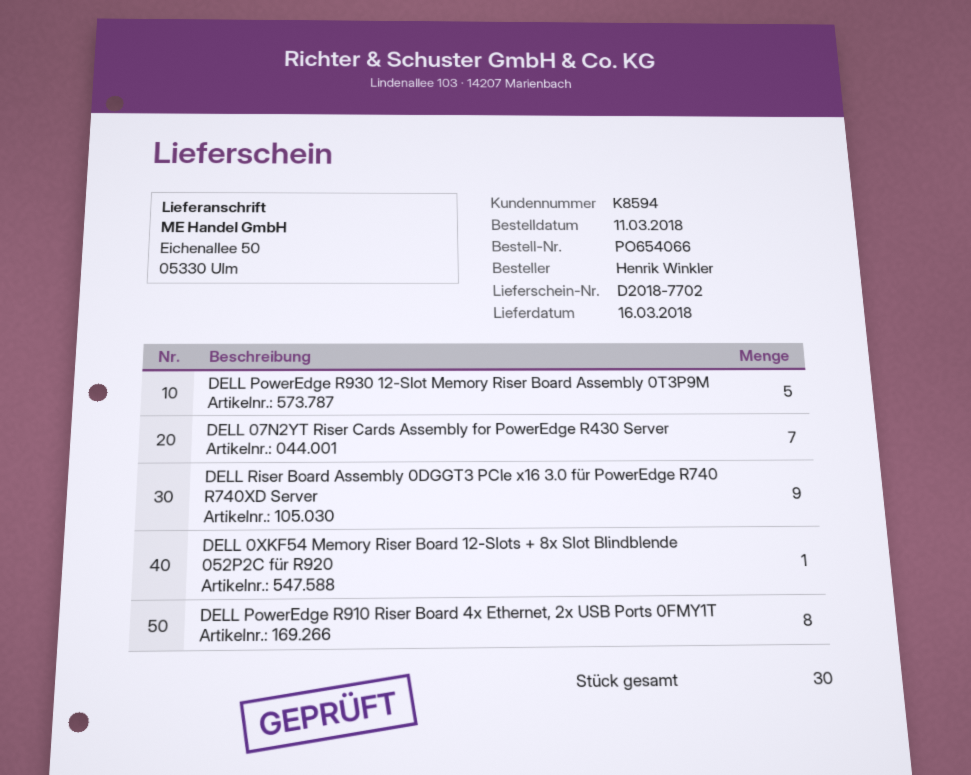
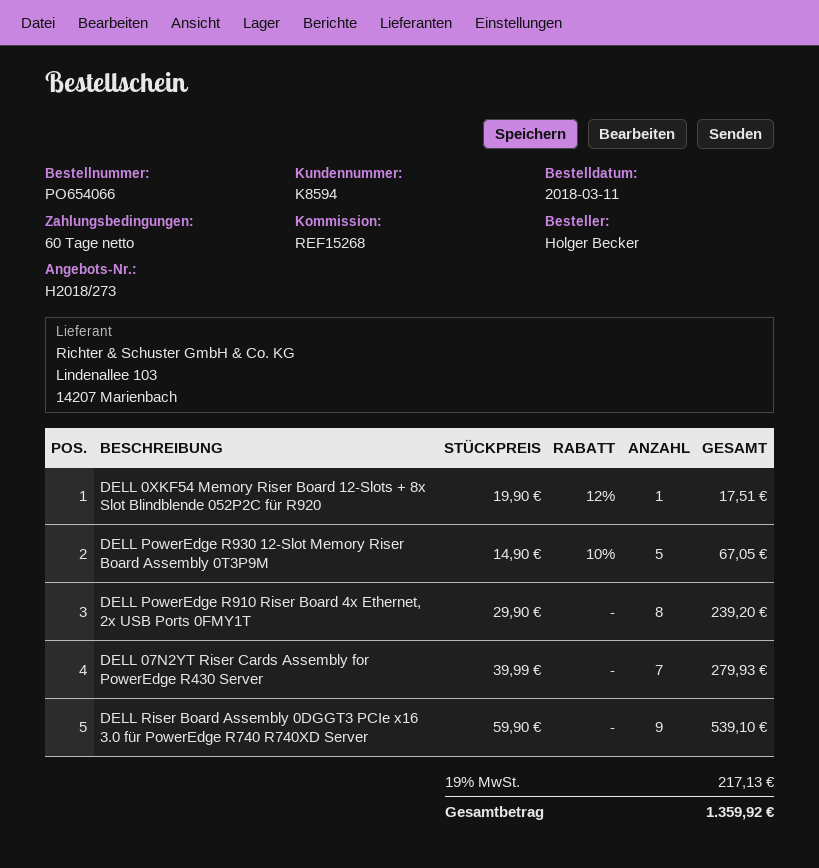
ordered by: Henrik Winkler -> Holger Becker

